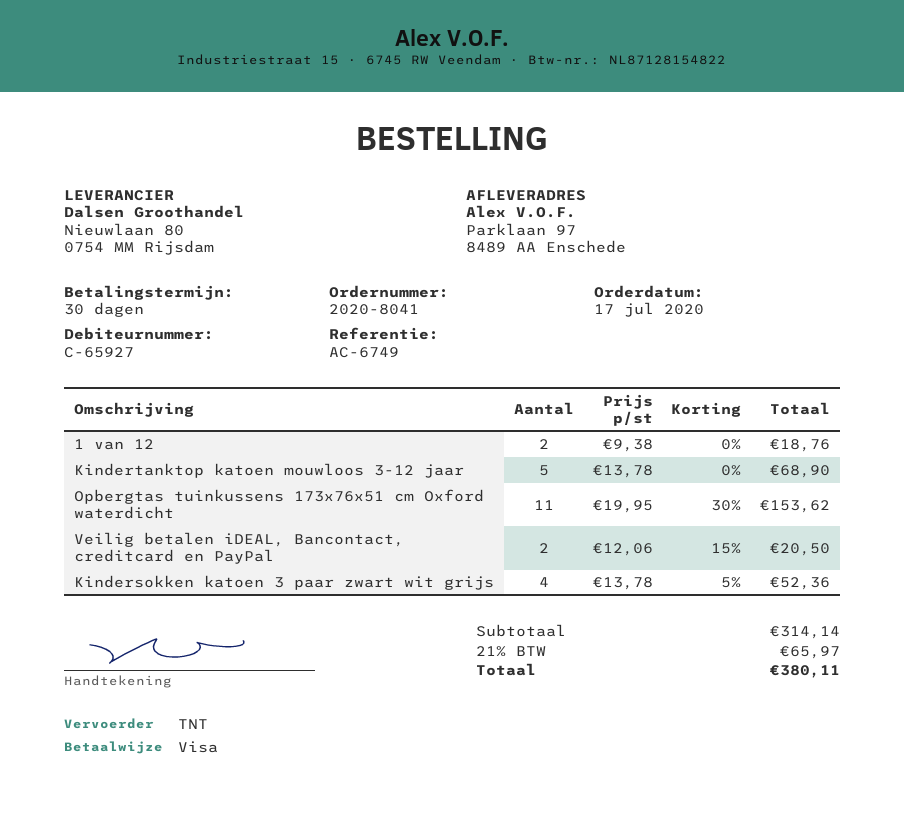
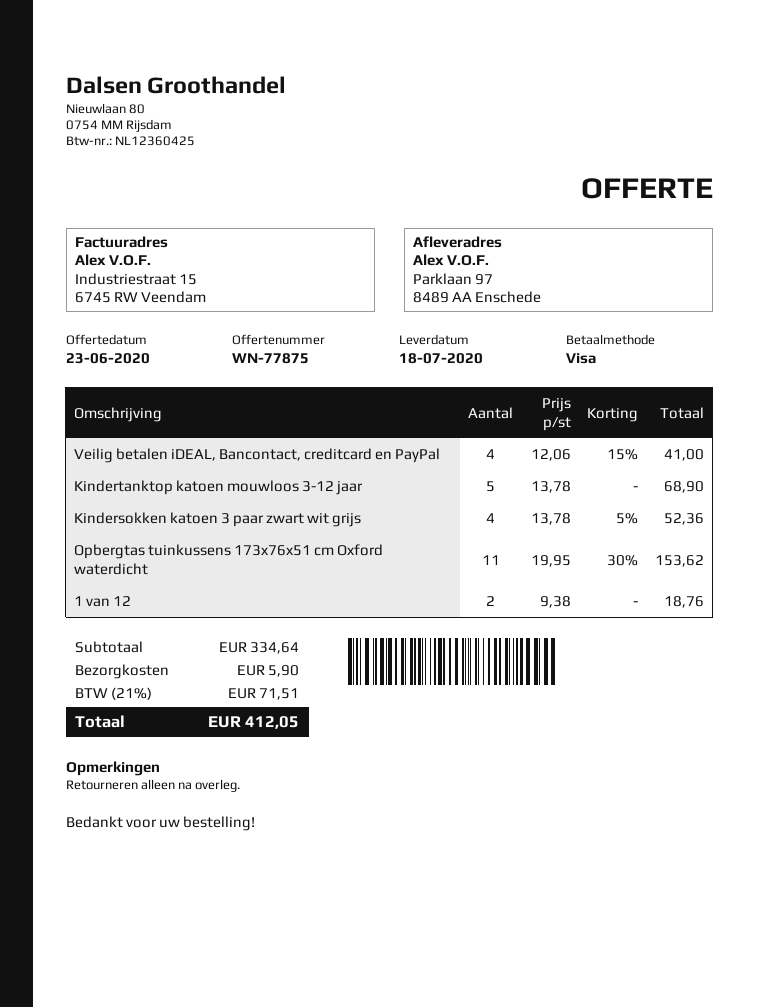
Veilig betalen iDEAL, Bancontact, creditcard en PayPal: 2 x 12.06 - 15% = 20.50 -> 4 x 12.06 - 15% = 41.00
subtotal: 314.14 -> 334.64
shipping: none -> 5.90
tax: 21% = 65.97 -> 21% = 71.51
total: 380.11 -> 412.05

